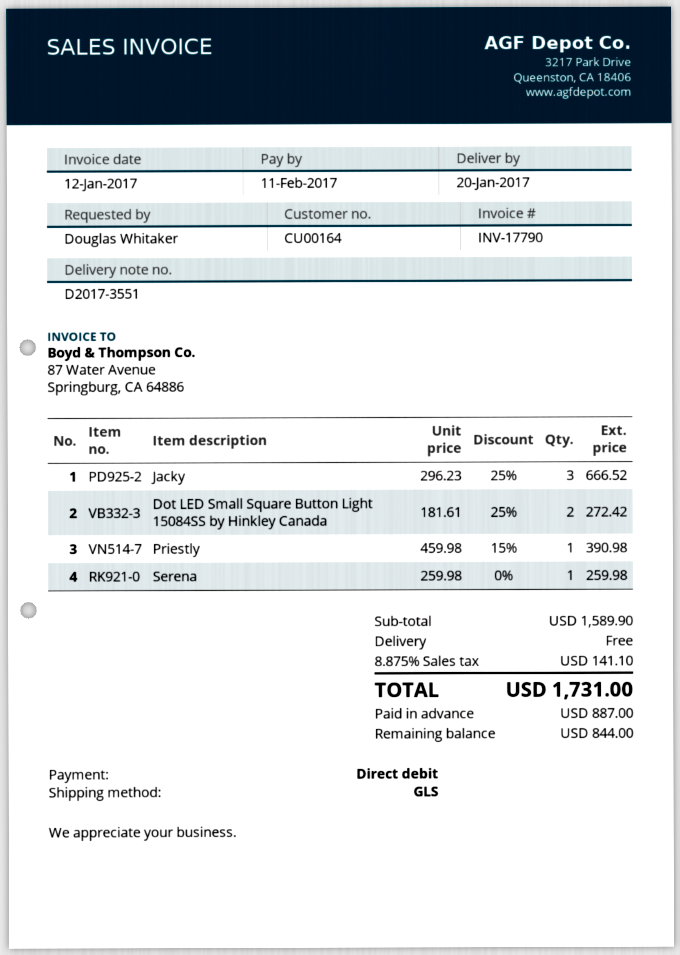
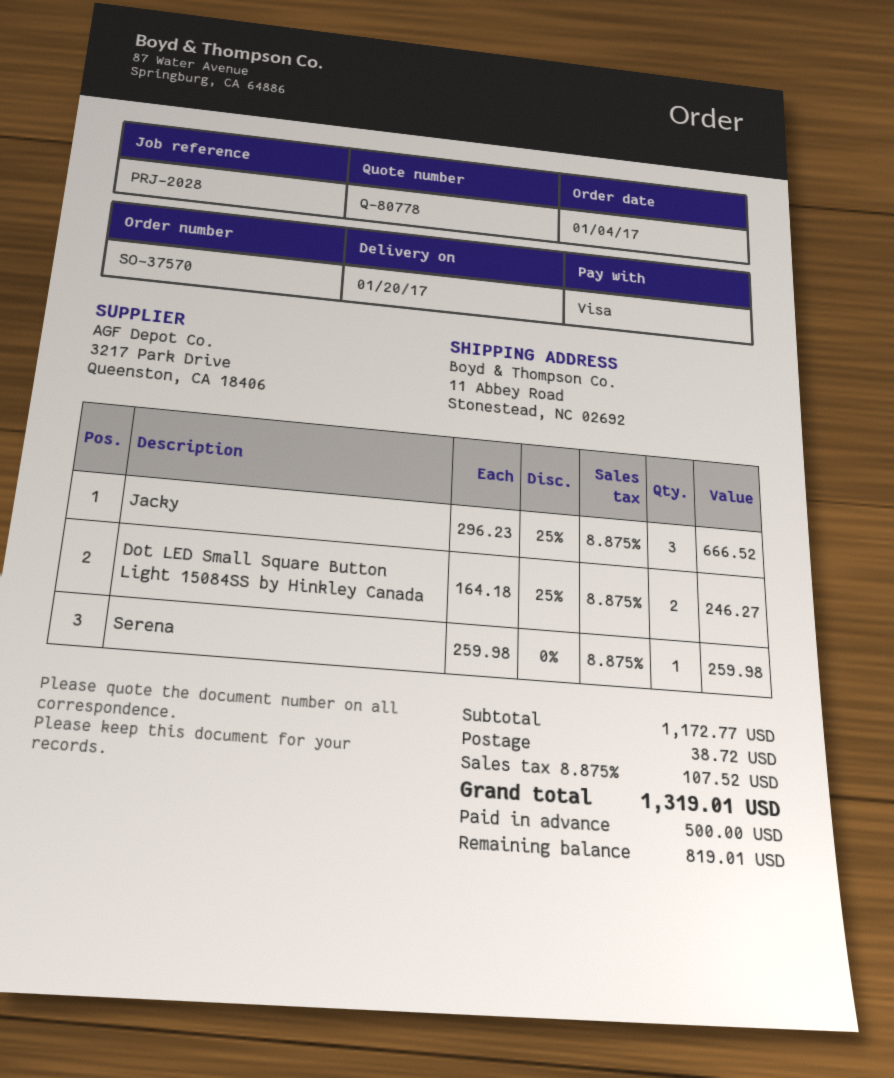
payment method: direct debit -> Visa
Dot LED Small Square Button Light 15084SS by Hinkley Canada: 2 x 181.61 - 25% = 272.42 -> 2 x 164.18 - 25% = 246.27
Priestly: 1 x 459.98 - 15% = 390.98 -> none
subtotal: 1589.90 -> 1172.77
shipping: 0.00 -> 38.72
tax: 8.875% = 141.10 -> 8.875% = 107.52
total: 1731.00 -> 1319.01
deposit: 887.00 -> 500.00
balance: 844.00 -> 819.01

